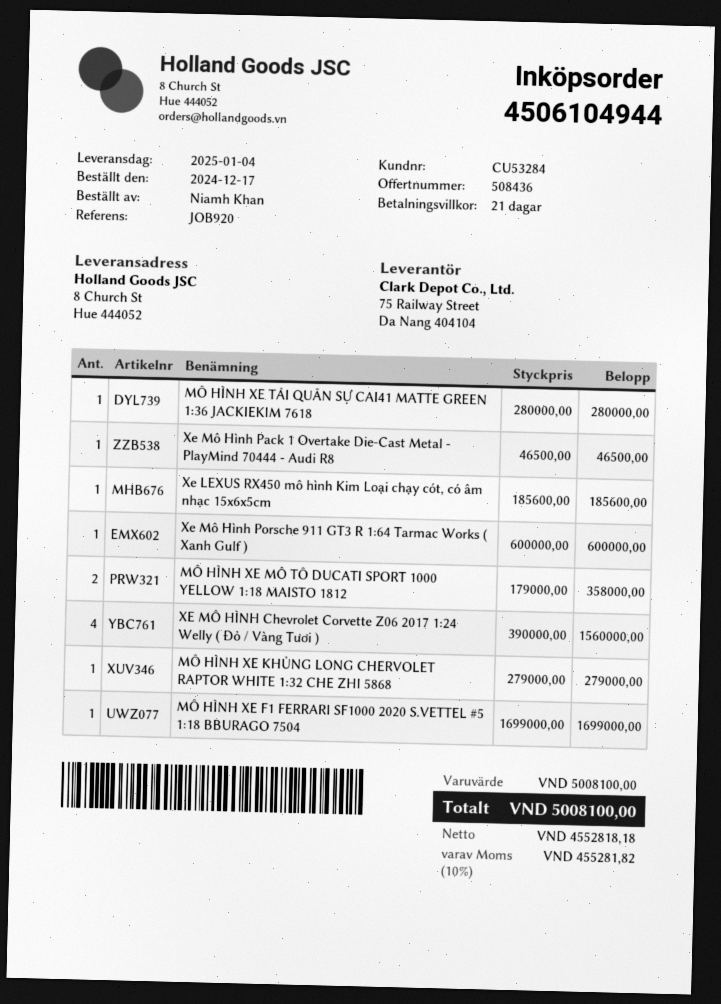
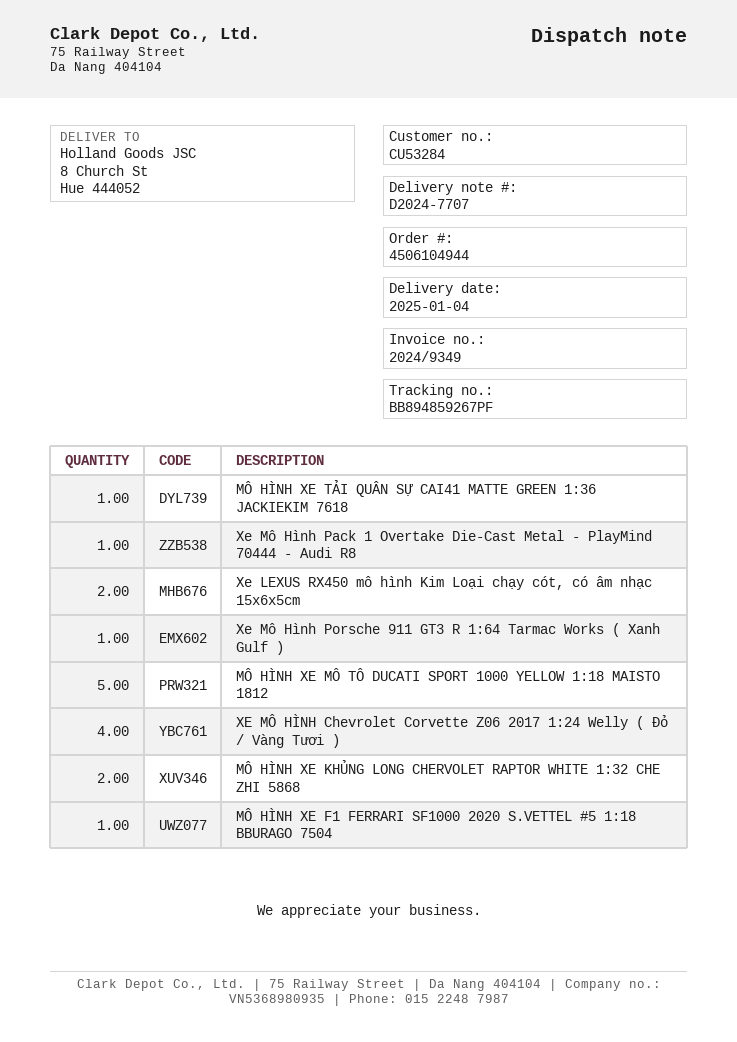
Xe LEXUS RX450 mô hình Kim Loại chạy cót, có âm nhạc 15x6x5cm: 1 -> 2
MÔ HÌNH XE MÔ TÔ DUCATI SPORT 1000 YELLOW 1:18 MAISTO 1812: 2 -> 5
MÔ HÌNH XE KHỦNG LONG CHERVOLET RAPTOR WHITE 1:32 CHE ZHI 5868: 1 -> 2

